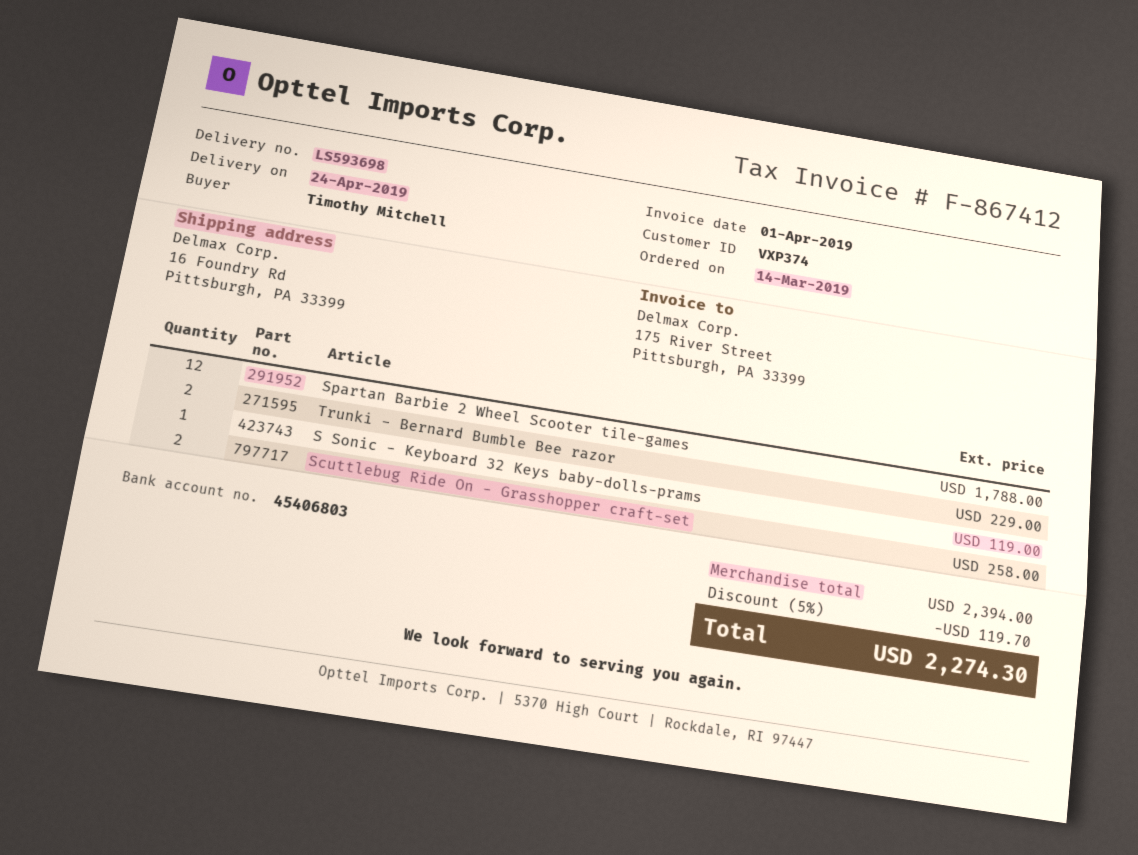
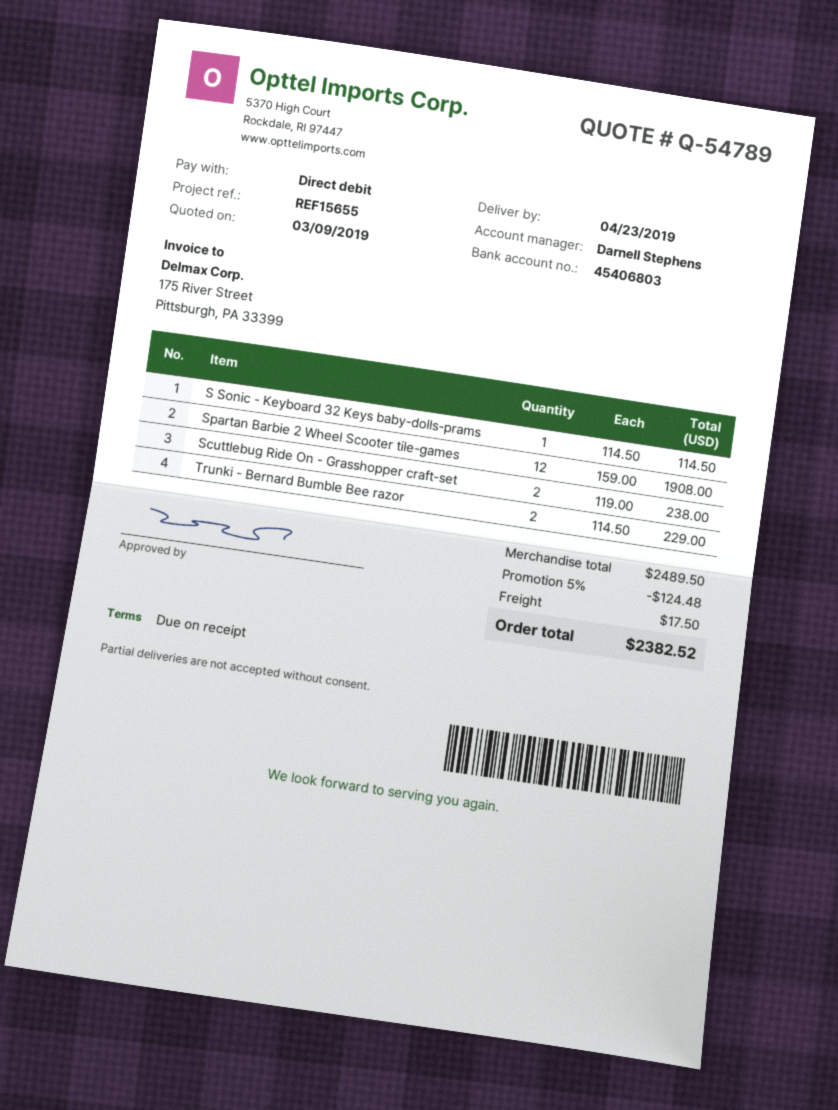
delivery date: 2019-04-24 -> 2019-04-23
Spartan Barbie 2 Wheel Scooter tile-games: 12 for 1788.00 -> 12 for 1908.00
S Sonic - Keyboard 32 Keys baby-dolls-prams: 1 for 119.00 -> 1 for 114.50
Scuttlebug Ride On - Grasshopper craft-set: 2 for 258.00 -> 2 for 238.00
subtotal: 2394.00 -> 2489.50
discount: 5% = 119.70 -> 5% = 124.48
shipping: none -> 17.50
total: 2274.30 -> 2382.52

